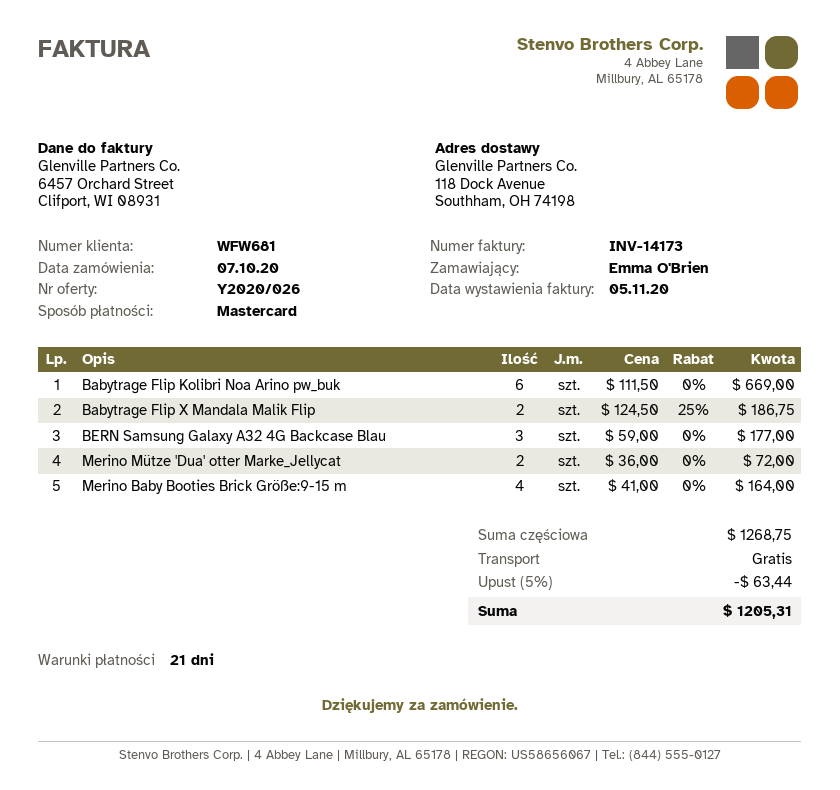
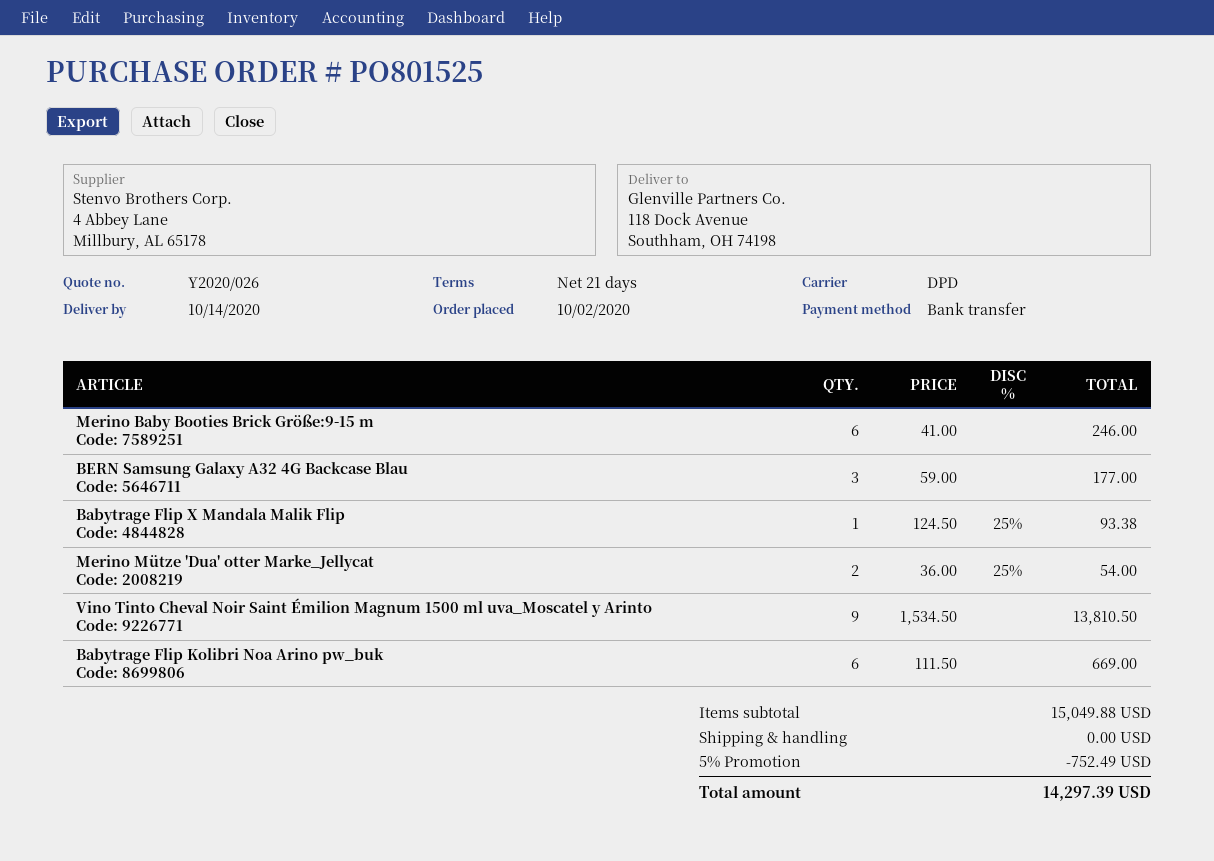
order date: 2020-10-07 -> 2020-10-02
payment method: Mastercard -> bank transfer
Babytrage Flip X Mandala Malik Flip: 2 x 124.50 - 25% = 186.75 -> 1 x 124.50 - 25% = 93.38
Merino Mütze 'Dua' otter Marke_Jellycat: 2 x 36.00 = 72.00 -> 2 x 36.00 - 25% = 54.00
Merino Baby Booties Brick Größe:9-15 m: 4 x 41.00 = 164.00 -> 6 x 41.00 = 246.00
Vino Tinto Cheval Noir Saint Émilion Magnum 1500 ml uva_Moscatel y Arinto: none -> 9 x 1534.50 = 13810.50
subtotal: 1268.75 -> 15049.88
discount: 5% = 63.44 -> 5% = 752.49
total: 1205.31 -> 14297.39

